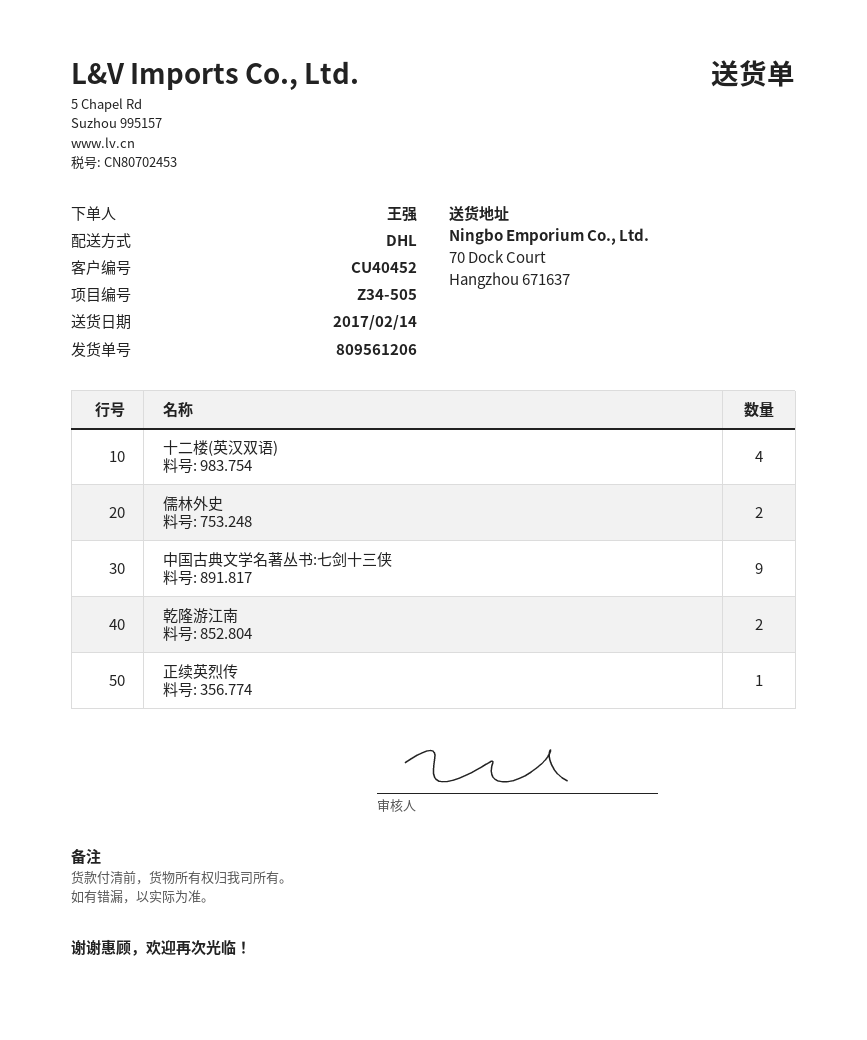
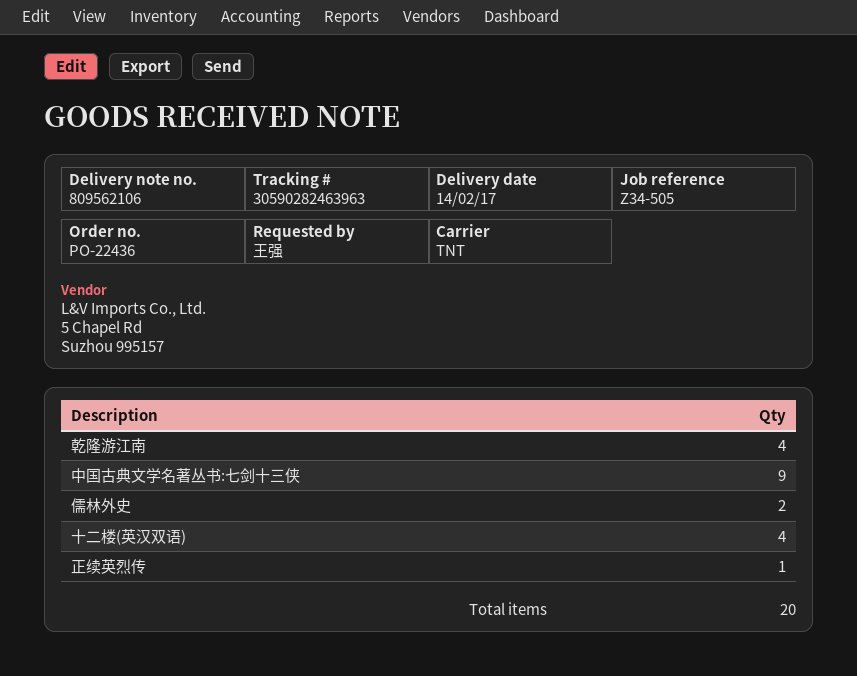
delivery note number: 809561206 -> 809562106
shipping method: DHL -> TNT
乾隆游江南: 2 -> 4

